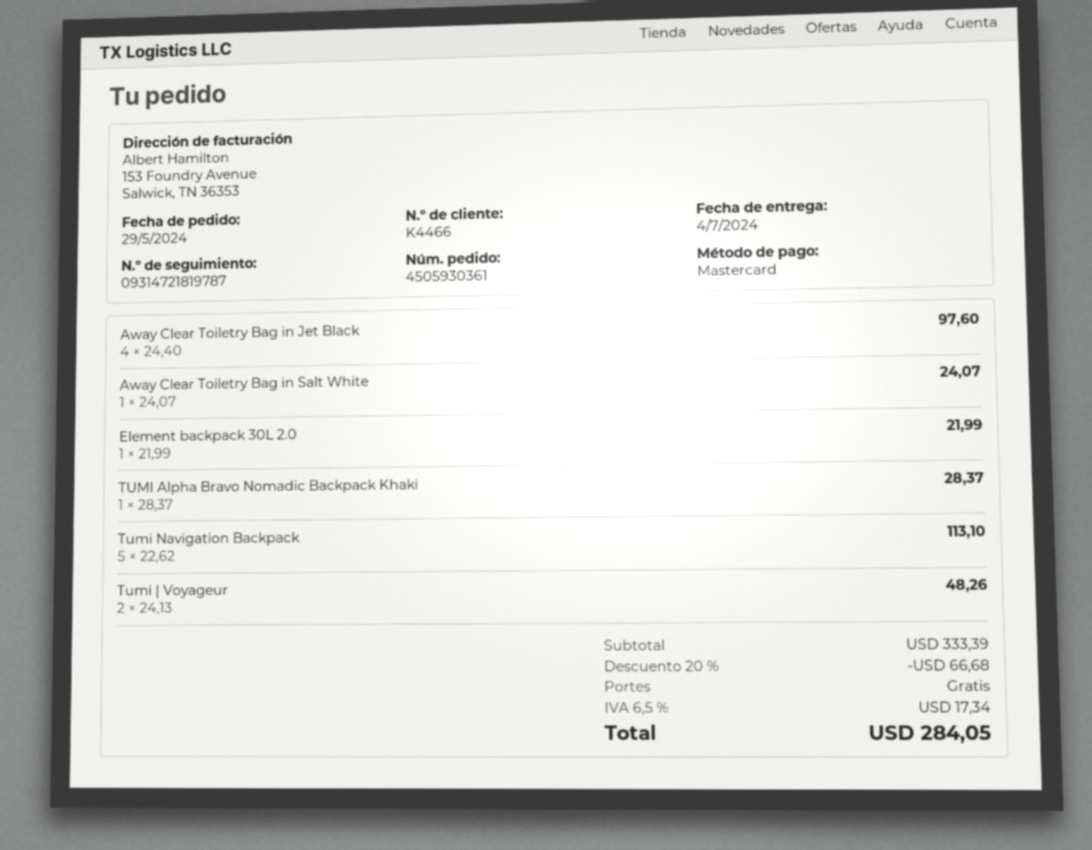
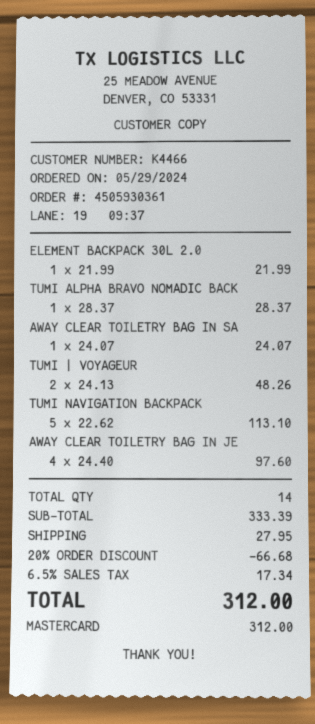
shipping: 0.00 -> 27.95
total: 284.05 -> 312.00

